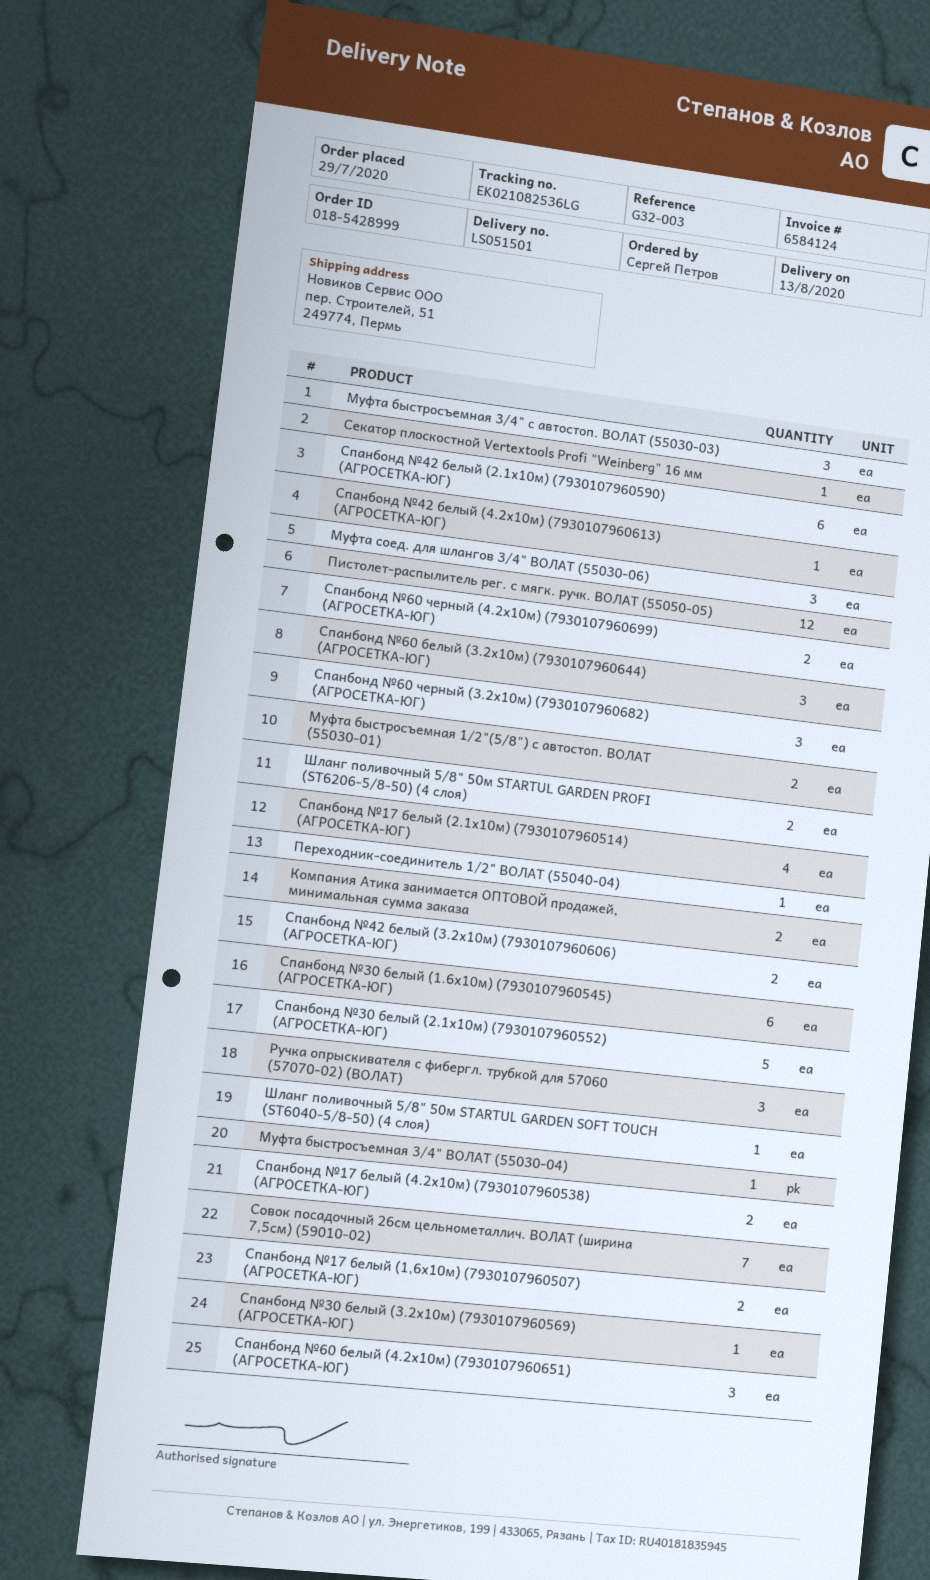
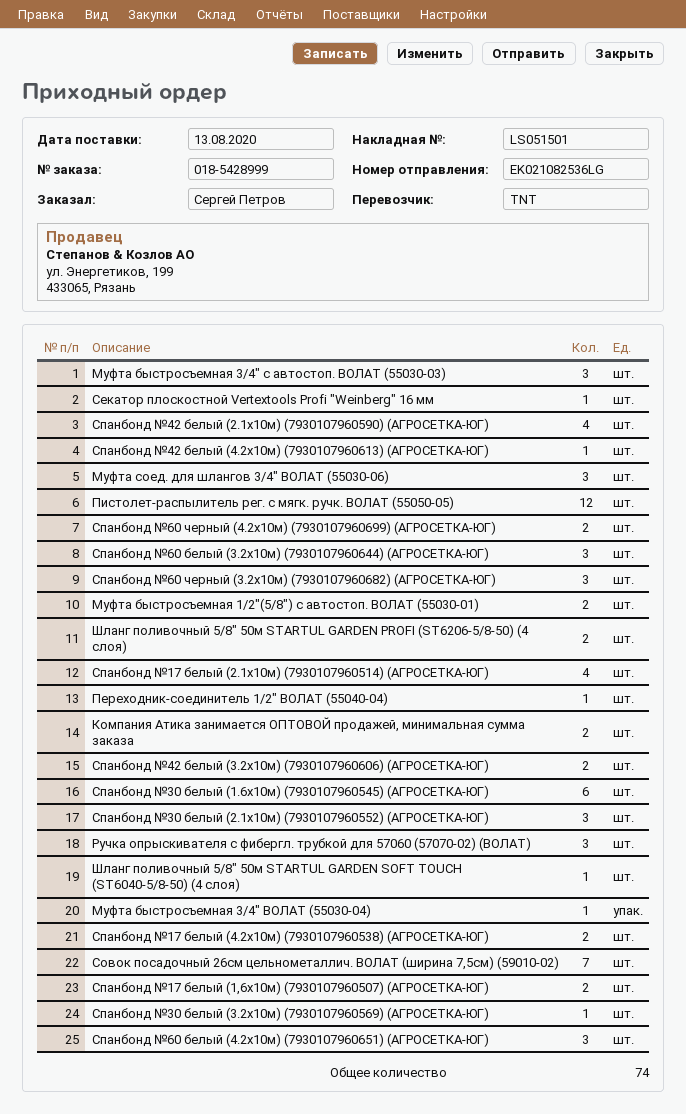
Спанбонд №42 белый (2.1x10м) (7930107960590) (АГРОСЕТКА-ЮГ): 6 -> 4
Спанбонд №30 белый (2.1x10м) (7930107960552) (АГРОСЕТКА-ЮГ): 5 -> 3

